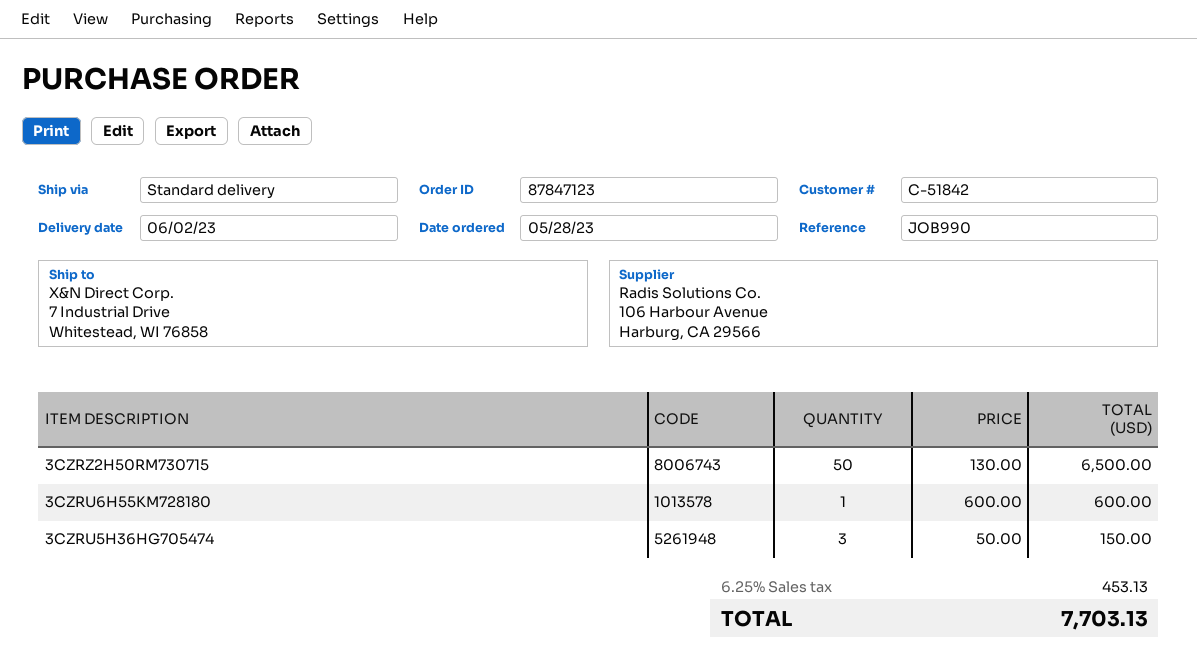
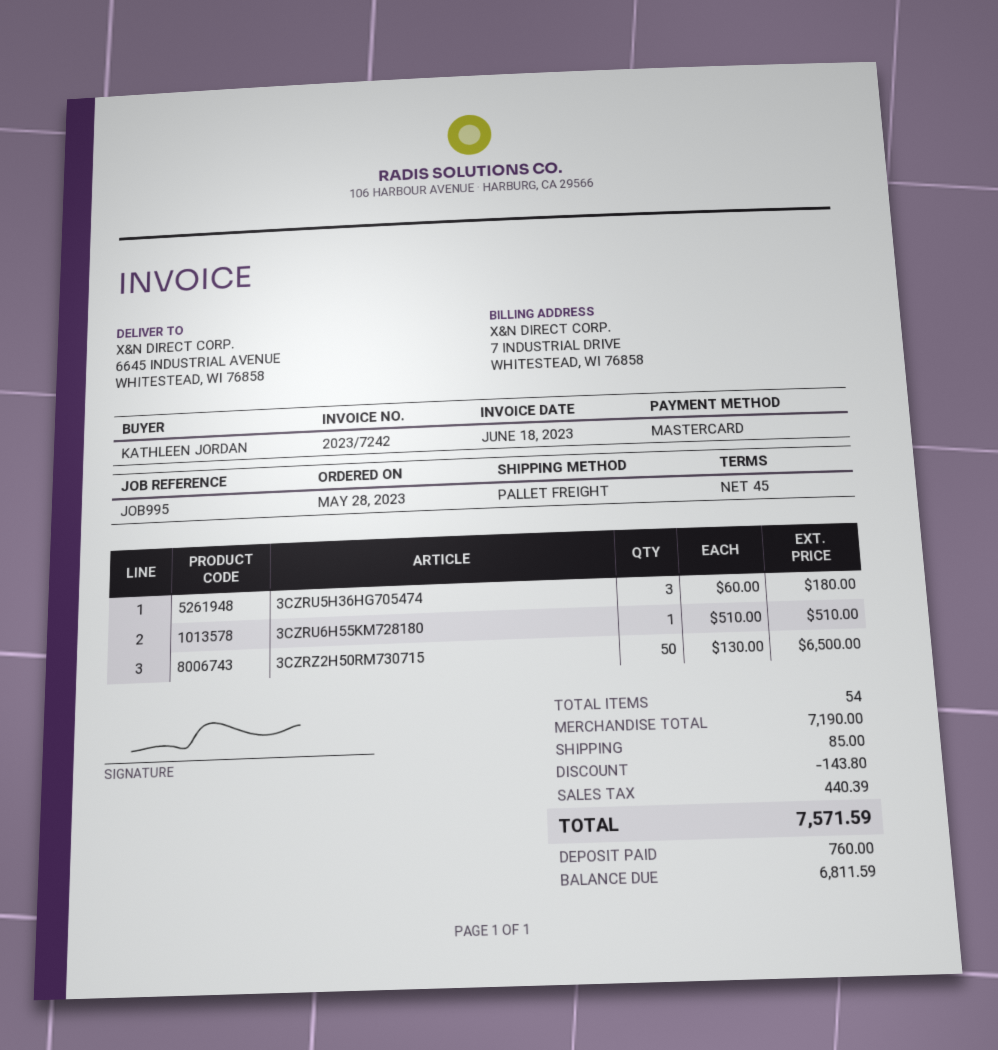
reference: JOB990 -> JOB995
shipping method: standard -> pallet freight
ship to: 7 Industrial Drive, Whitestead, WI 76858 -> 6645 INDUSTRIAL AVENUE, WHITESTEAD, WI 76858
3CZRU6H55KM728180: 1 x 600.00 = 600.00 -> 1 x 510.00 = 510.00
3CZRU5H36HG705474: 3 x 50.00 = 150.00 -> 3 x 60.00 = 180.00
discount: none -> 143.80
shipping: none -> 85.00
tax: 453.13 -> 440.39
total: 7703.13 -> 7571.59

